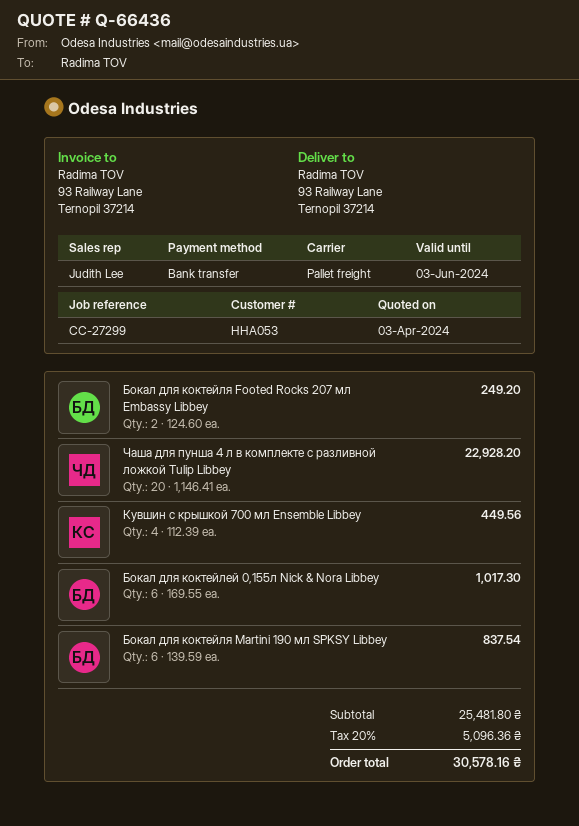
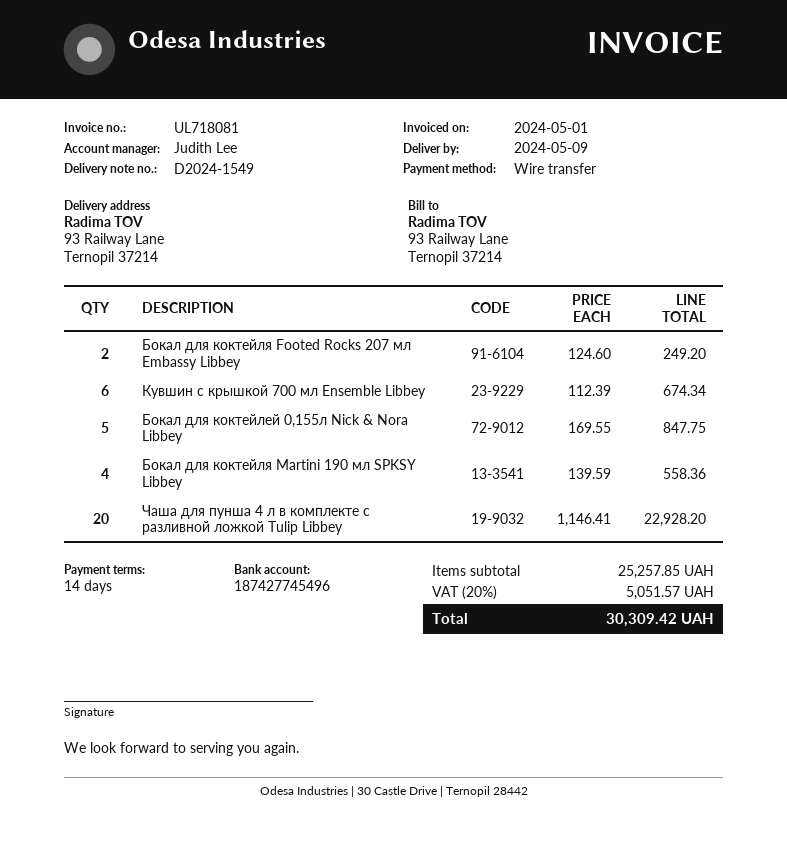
Кувшин с крышкой 700 мл Ensemble Libbey: 4 x 112.39 = 449.56 -> 6 x 112.39 = 674.34
Бокал для коктейлей 0,155л Nick & Nora Libbey: 6 x 169.55 = 1017.30 -> 5 x 169.55 = 847.75
Бокал для коктейля Martini 190 мл SPKSY Libbey: 6 x 139.59 = 837.54 -> 4 x 139.59 = 558.36
subtotal: 25481.80 -> 25257.85
tax: 20% = 5096.36 -> 20% = 5051.57
total: 30578.16 -> 30309.42

